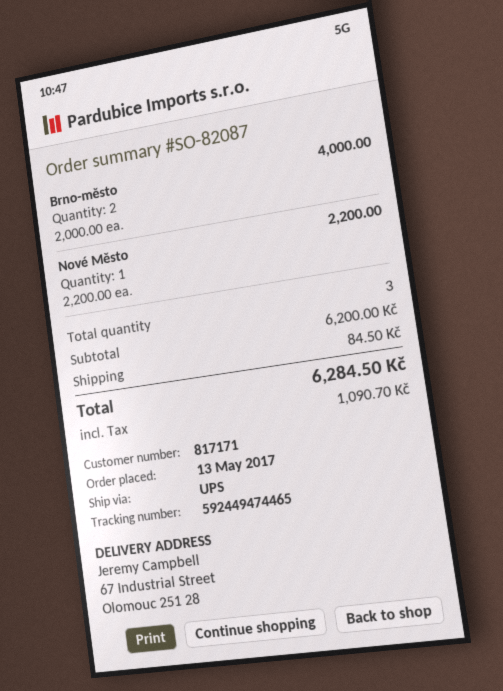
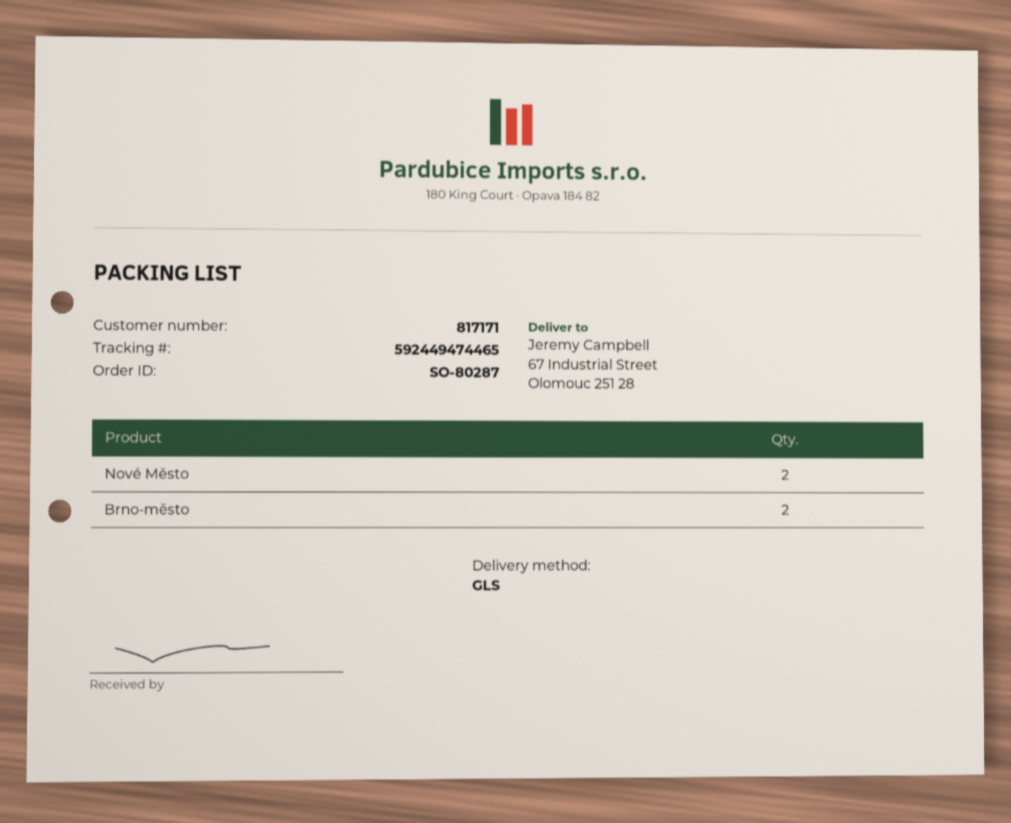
order number: SO-82087 -> SO-80287
shipping method: UPS -> GLS
Nové Město: 1 -> 2

